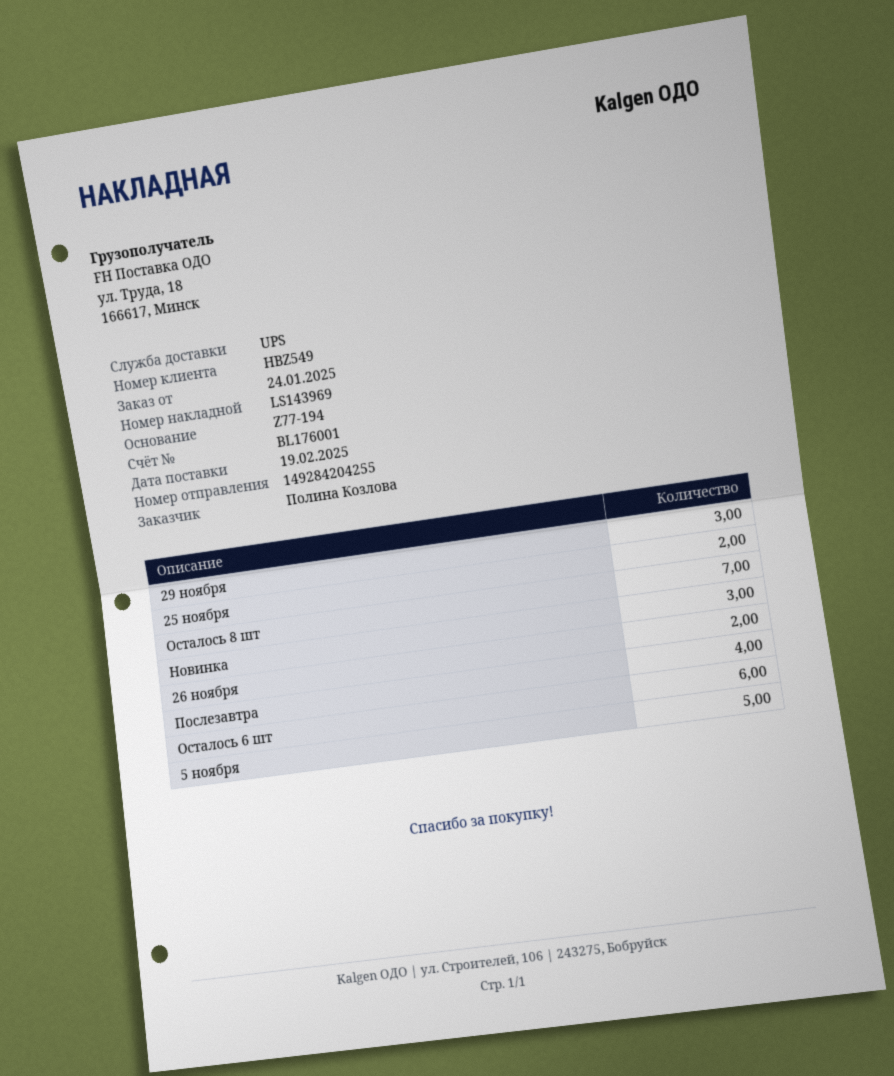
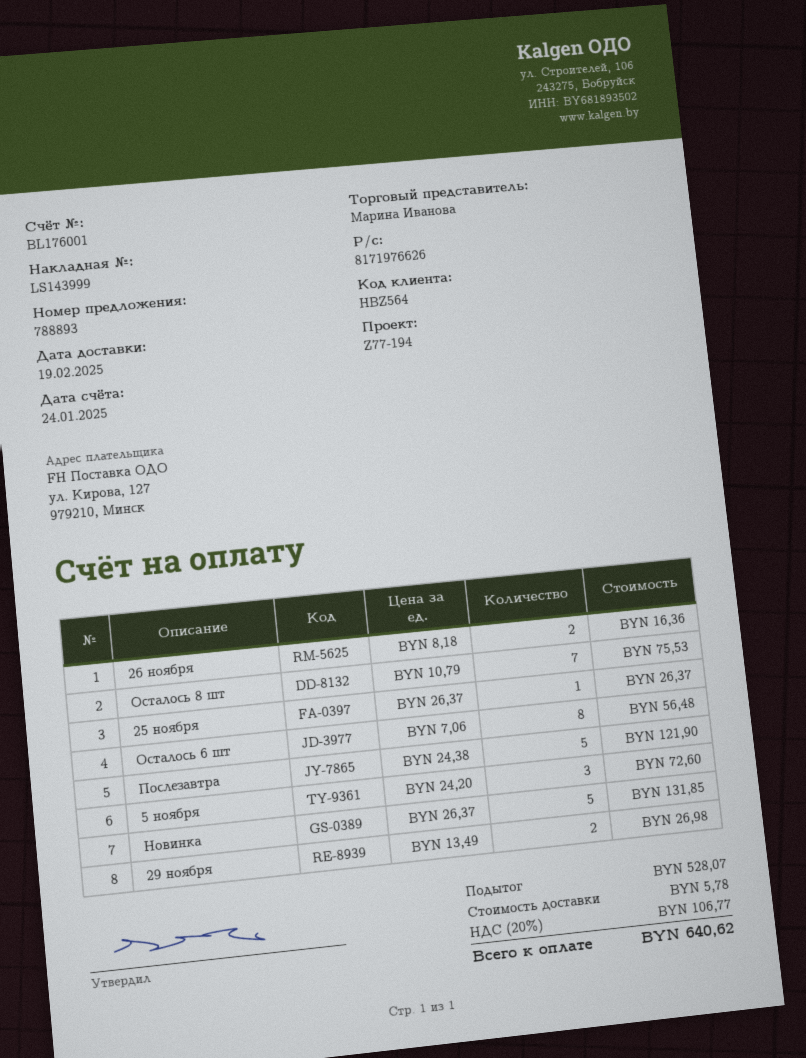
delivery note number: LS143969 -> LS143999
customer number: HBZ549 -> HBZ564
29 ноября: 3 -> 2
25 ноября: 2 -> 1
Новинка: 3 -> 5
Послезавтра: 4 -> 5
Осталось 6 шт: 6 -> 8
5 ноября: 5 -> 3

